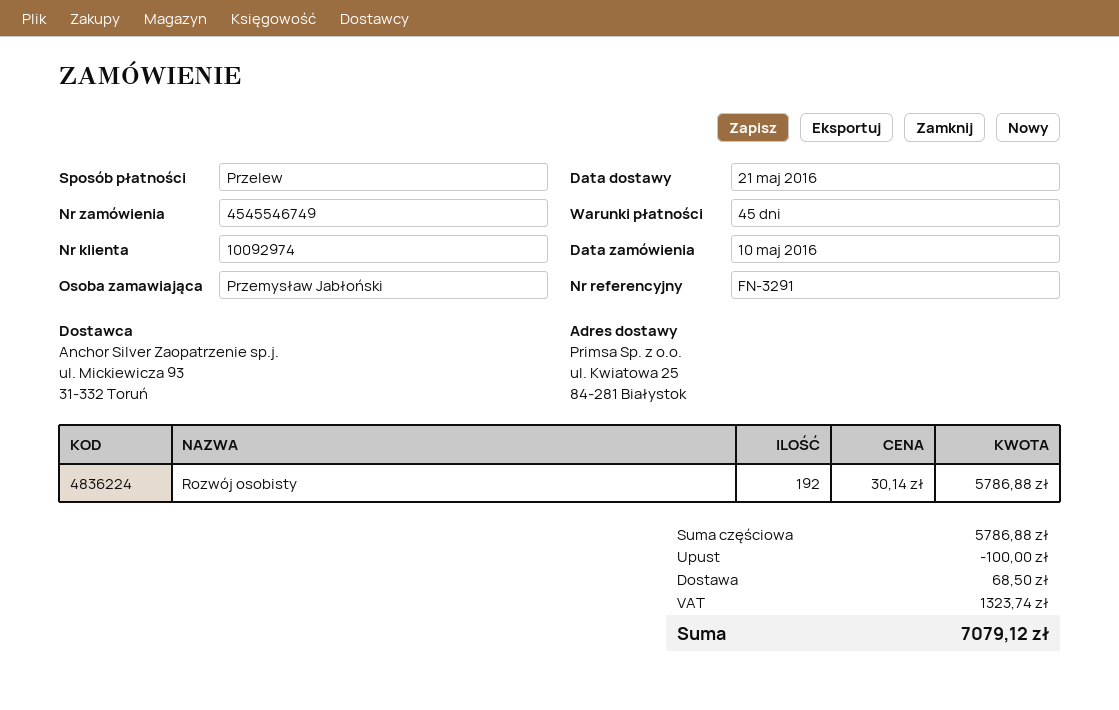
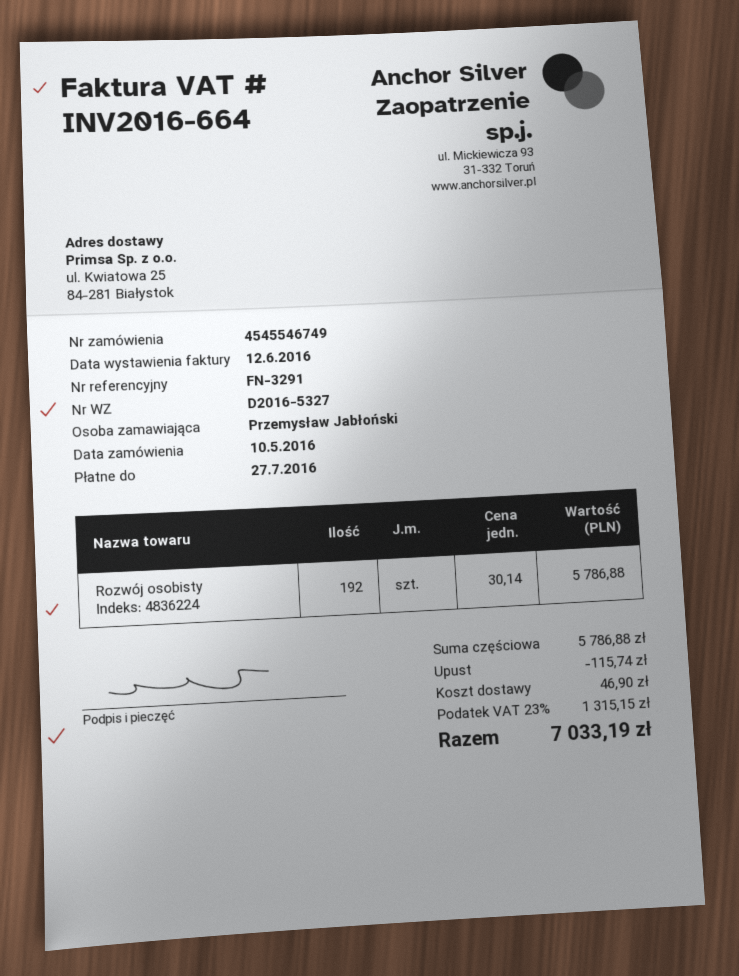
discount: 100.00 -> 115.74
shipping: 68.50 -> 46.90
tax: 1323.74 -> 1315.15
total: 7079.12 -> 7033.19

